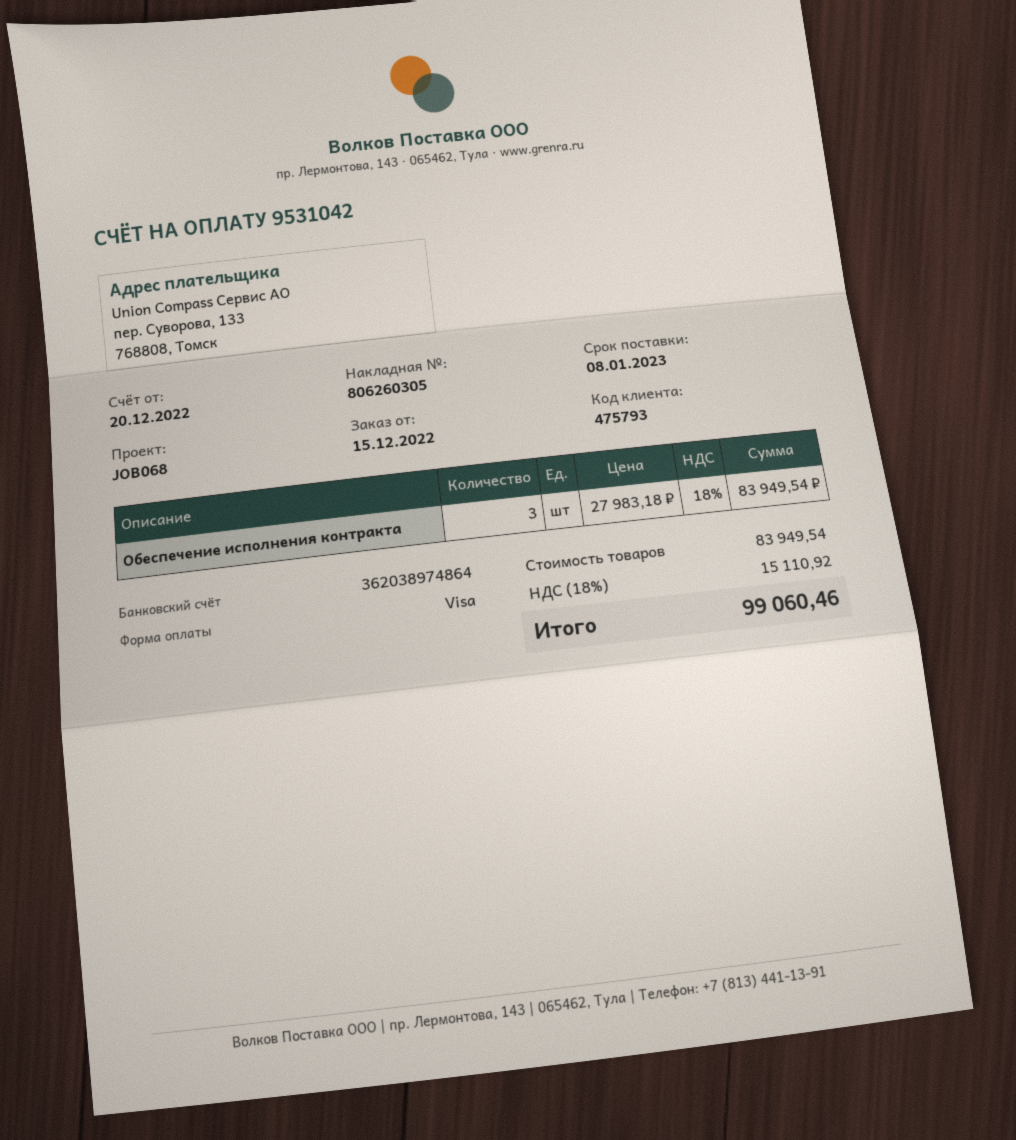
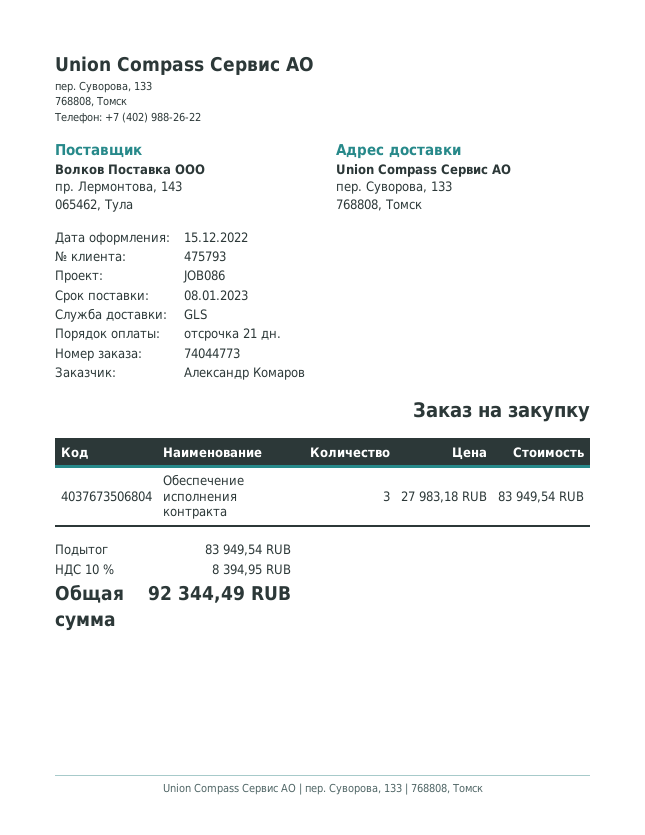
reference: JOB068 -> JOB086
tax: 18% = 15110.92 -> 10% = 8394.95
total: 99060.46 -> 92344.49

